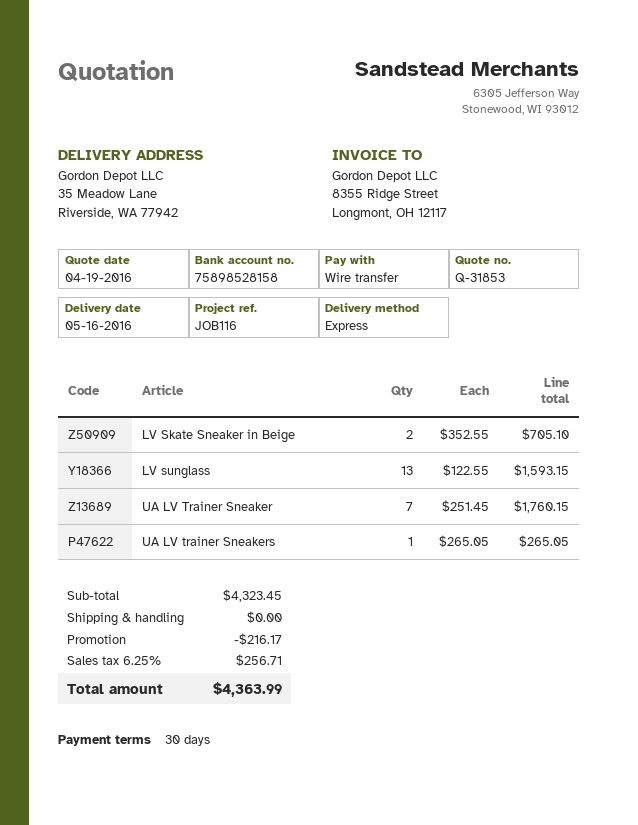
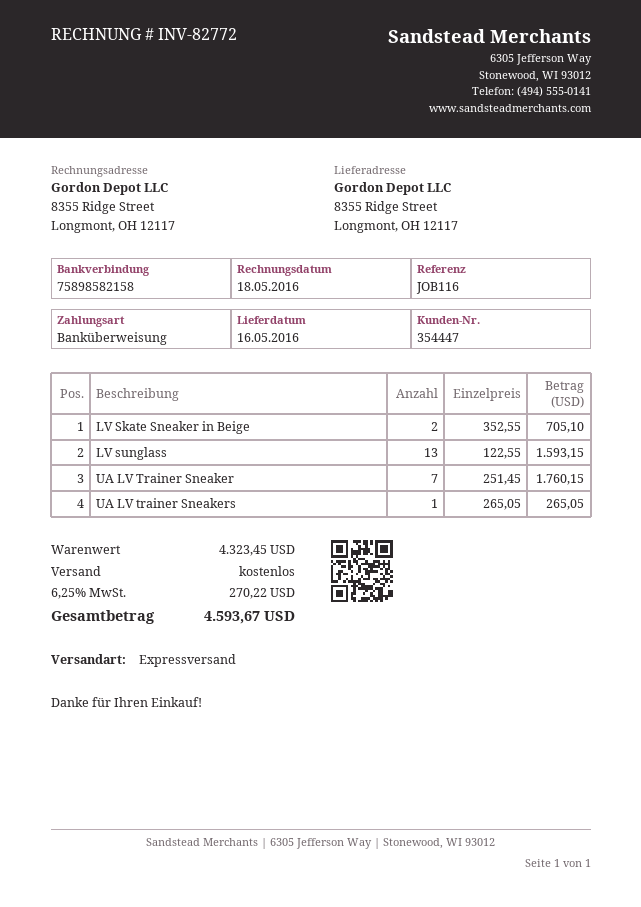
bank account: 75898528158 -> 75898582158
ship to: 35 Meadow Lane, Riverside, WA 77942 -> 8355 Ridge Street, Longmont, OH 12117
discount: 216.17 -> none
tax: 6.25% = 256.71 -> 6.25% = 270.22
total: 4363.99 -> 4593.67

